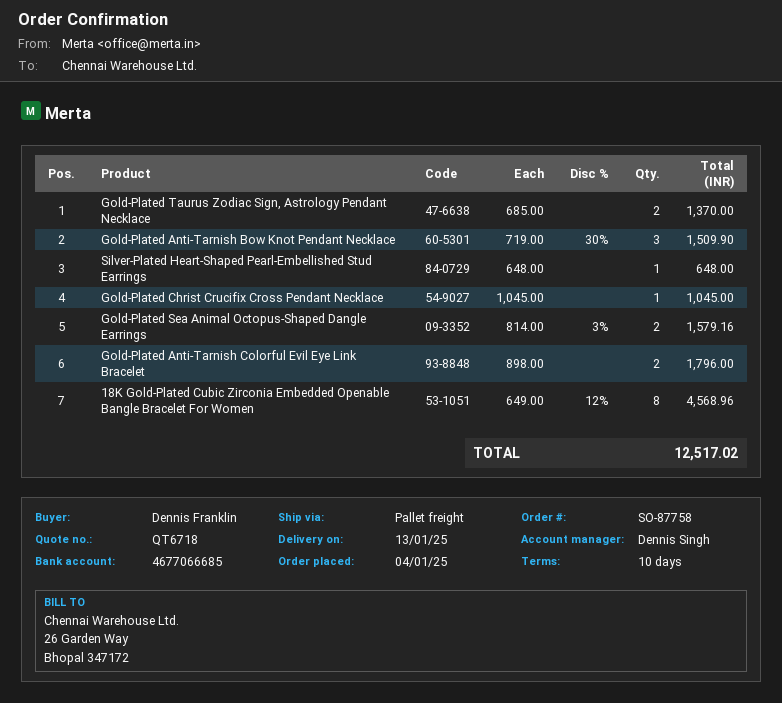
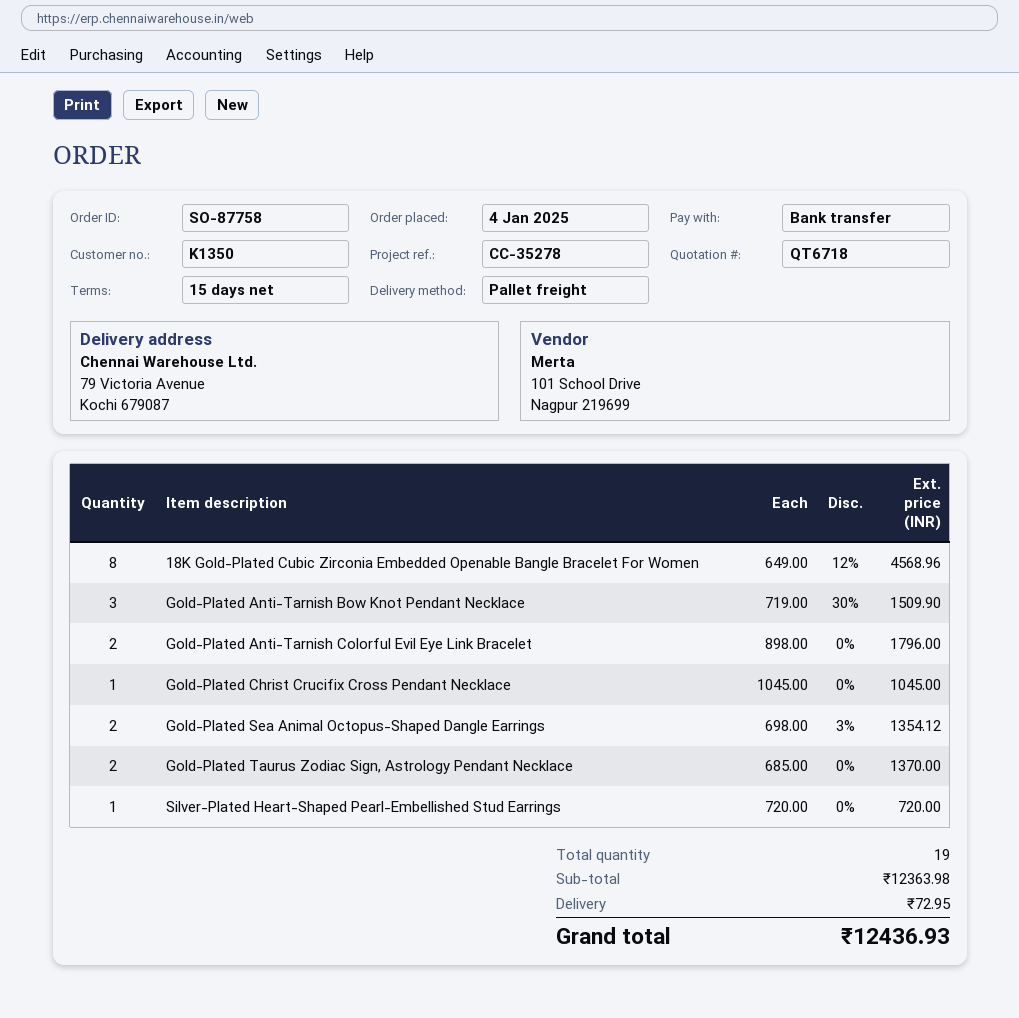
payment terms: 10 days -> 15 days
Silver-Plated Heart-Shaped Pearl-Embellished Stud Earrings: 1 x 648.00 = 648.00 -> 1 x 720.00 = 720.00
Gold-Plated Sea Animal Octopus-Shaped Dangle Earrings: 2 x 814.00 - 3% = 1579.16 -> 2 x 698.00 - 3% = 1354.12
shipping: none -> 72.95
total: 12517.02 -> 12436.93

